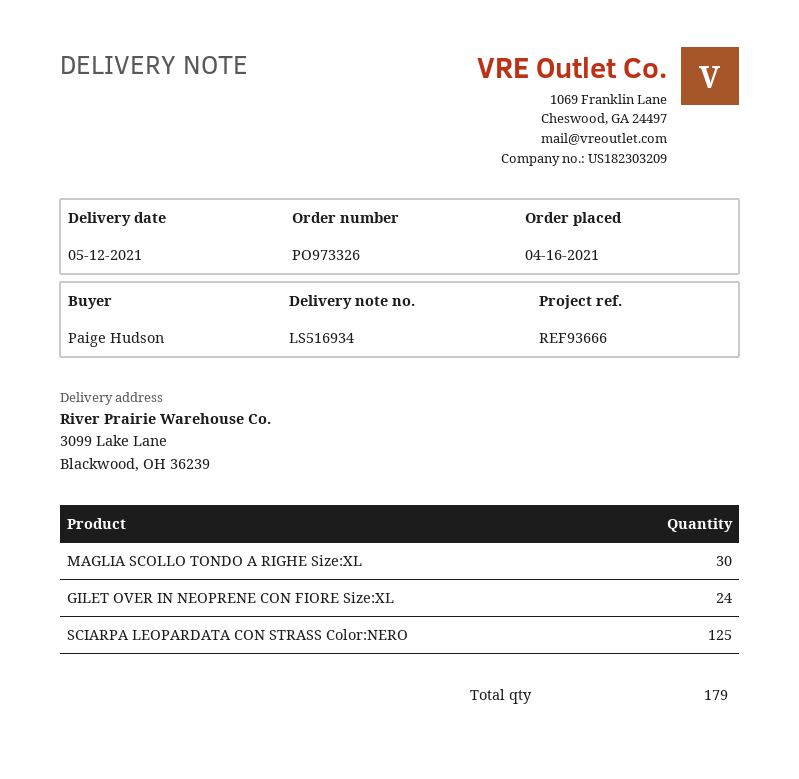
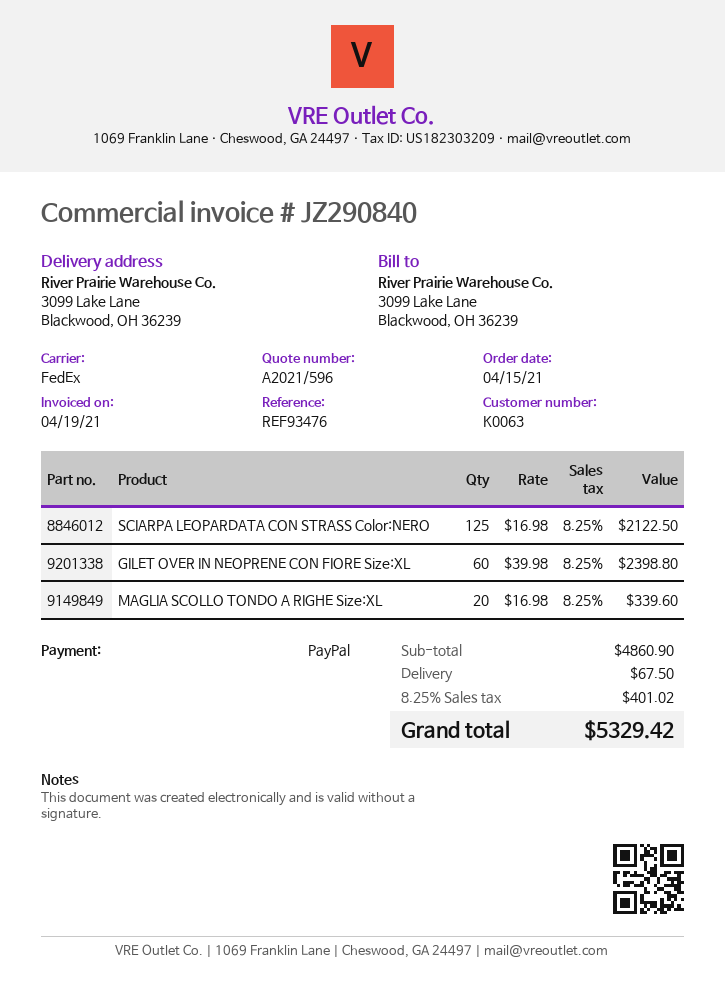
order date: 2021-04-16 -> 2021-04-15
reference: REF93666 -> REF93476
MAGLIA SCOLLO TONDO A RIGHE Size:XL: 30 -> 20
GILET OVER IN NEOPRENE CON FIORE Size:XL: 24 -> 60

